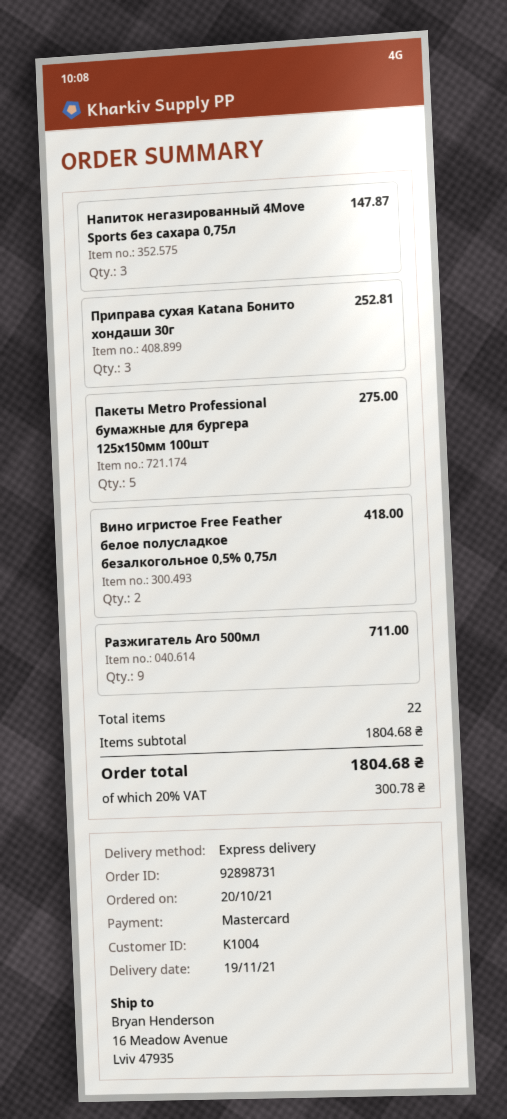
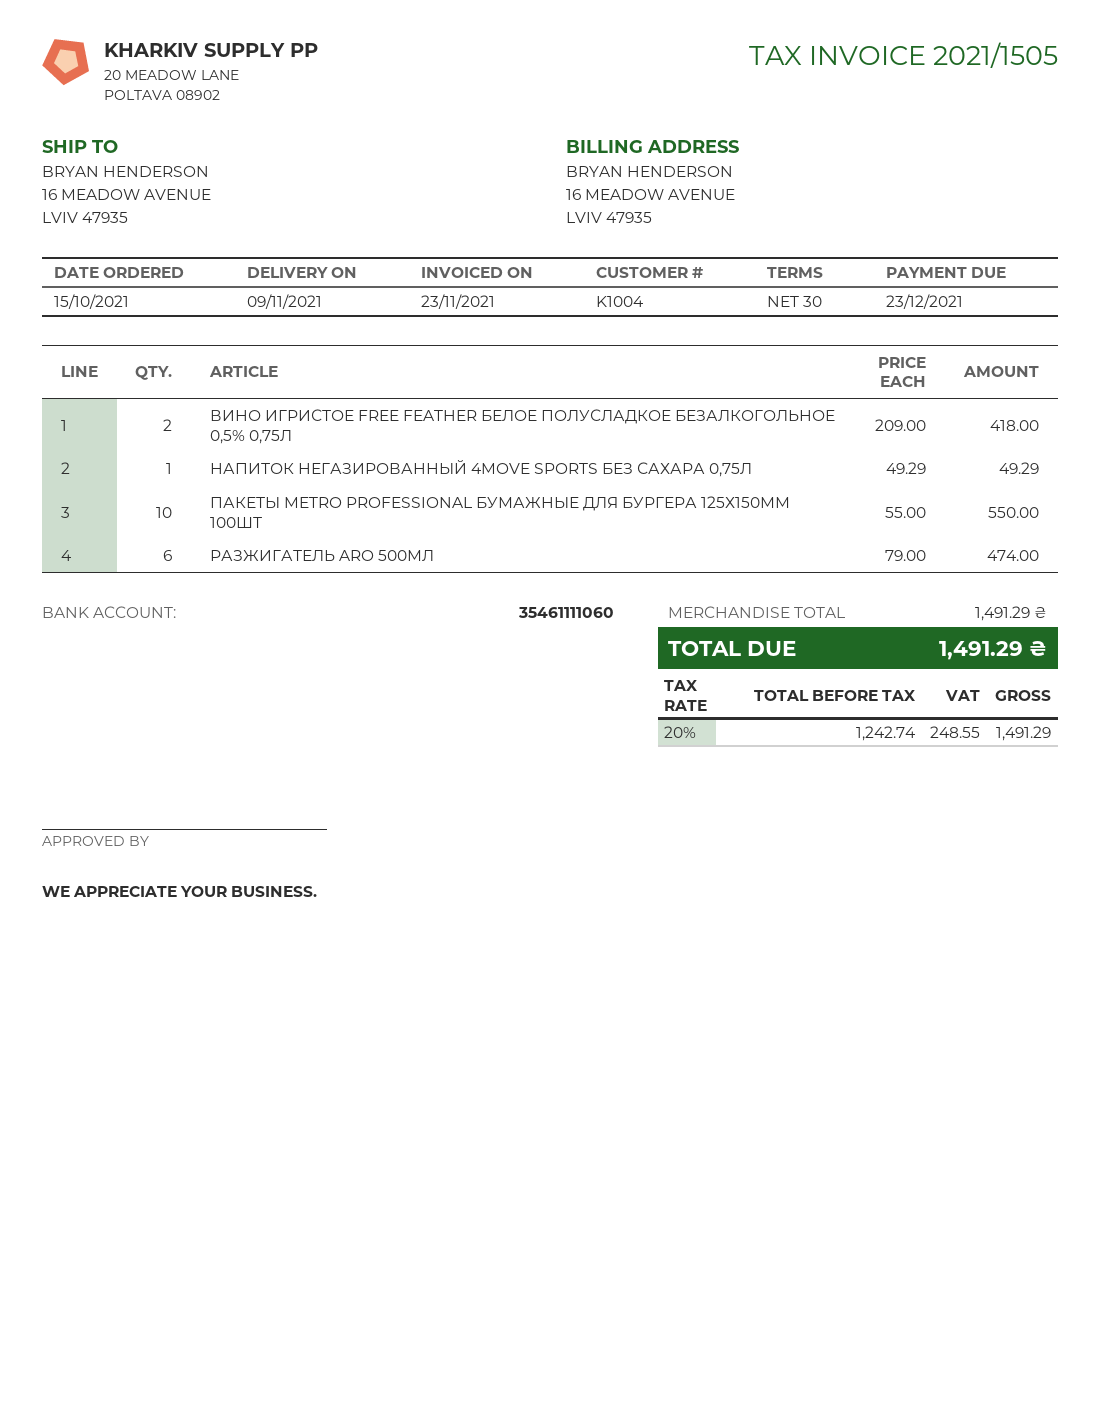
order date: 2021-10-20 -> 2021-10-15
delivery date: 2021-11-19 -> 2021-11-09
Напиток негазированный 4Move Sports без сахара 0,75л: 3 for 147.87 -> 1 for 49.29
Приправа сухая Katana Бонито хондаши 30г: 3 for 252.81 -> none
Пакеты Metro Professional бумажные для бургера 125х150мм 100шт: 5 for 275.00 -> 10 for 550.00
Разжигатель Aro 500мл: 9 for 711.00 -> 6 for 474.00
subtotal: 1804.68 -> 1491.29
tax: 20% = 300.78 -> 20% = 248.55
total: 1804.68 -> 1491.29

